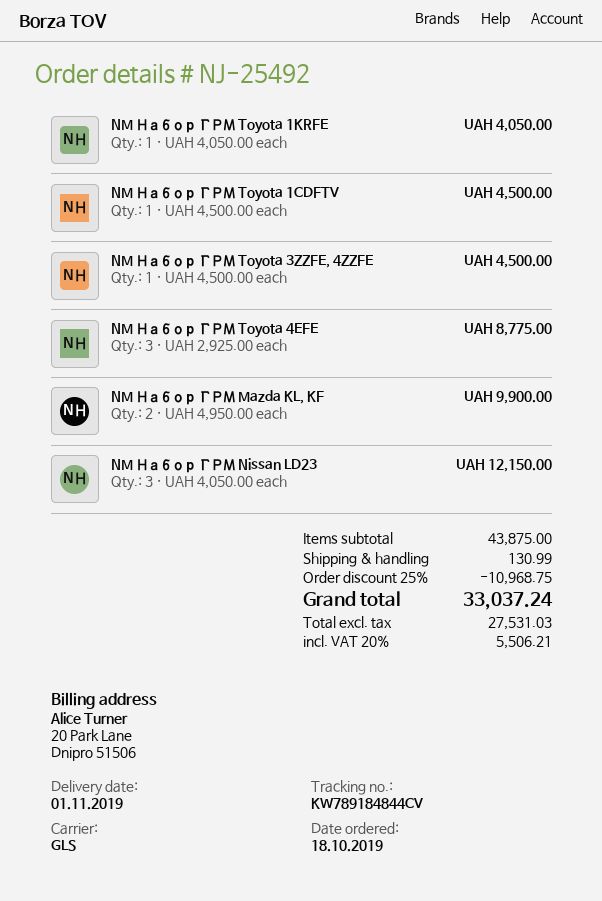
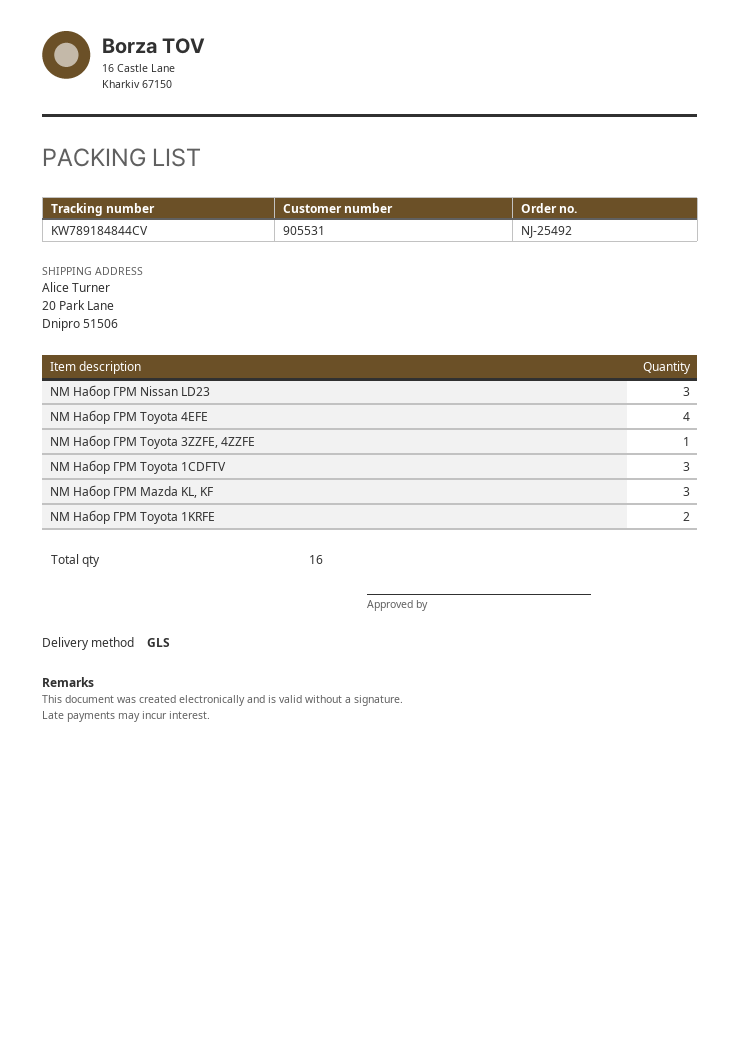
NM Набор ГРМ Toyota 1KRFE: 1 -> 2
NM Набор ГРМ Toyota 1CDFTV: 1 -> 3
NM Набор ГРМ Toyota 4EFE: 3 -> 4
NM Набор ГРМ Mazda KL, KF: 2 -> 3

